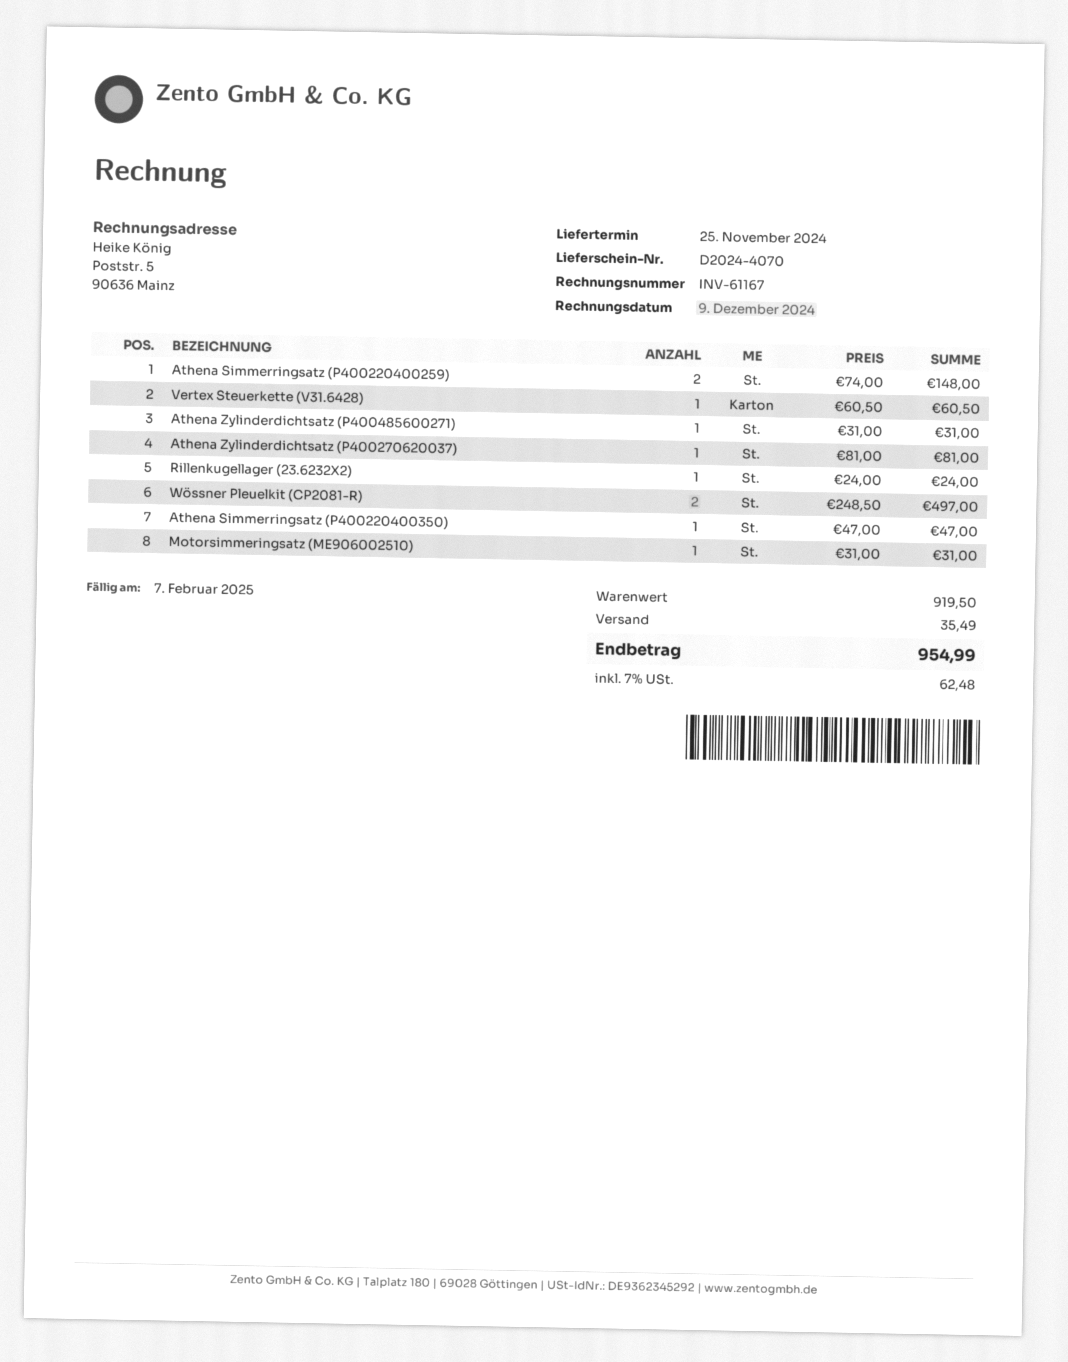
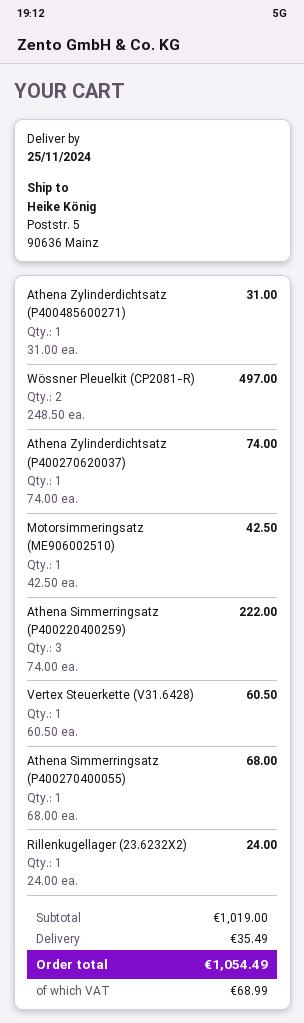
Athena Simmerringsatz (P400220400259): 2 x 74.00 = 148.00 -> 3 x 74.00 = 222.00
Athena Zylinderdichtsatz (P400270620037): 1 x 81.00 = 81.00 -> 1 x 74.00 = 74.00
Athena Simmerringsatz (P400220400350): 1 x 47.00 = 47.00 -> none
Motorsimmeringsatz (ME906002510): 1 x 31.00 = 31.00 -> 1 x 42.50 = 42.50
Athena Simmerringsatz (P400270400055): none -> 1 x 68.00 = 68.00
subtotal: 919.50 -> 1019.00
tax: 62.48 -> 68.99
total: 954.99 -> 1054.49

